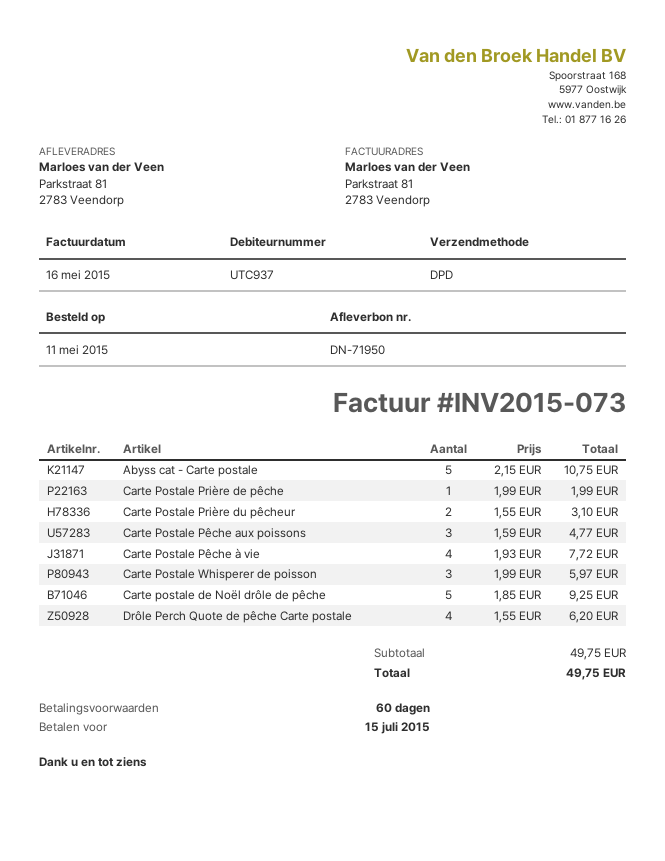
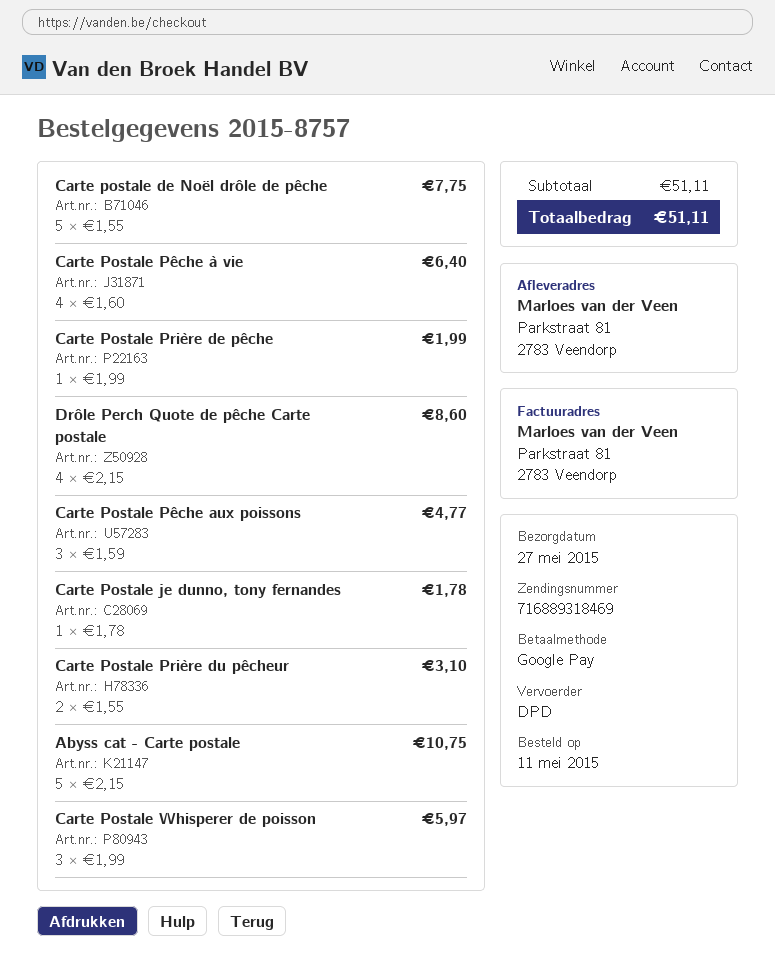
Carte Postale Pêche à vie: 4 x 1.93 = 7.72 -> 4 x 1.60 = 6.40
Carte postale de Noël drôle de pêche: 5 x 1.85 = 9.25 -> 5 x 1.55 = 7.75
Drôle Perch Quote de pêche Carte postale: 4 x 1.55 = 6.20 -> 4 x 2.15 = 8.60
Carte Postale je dunno, tony fernandes: none -> 1 x 1.78 = 1.78
subtotal: 49.75 -> 51.11
total: 49.75 -> 51.11

